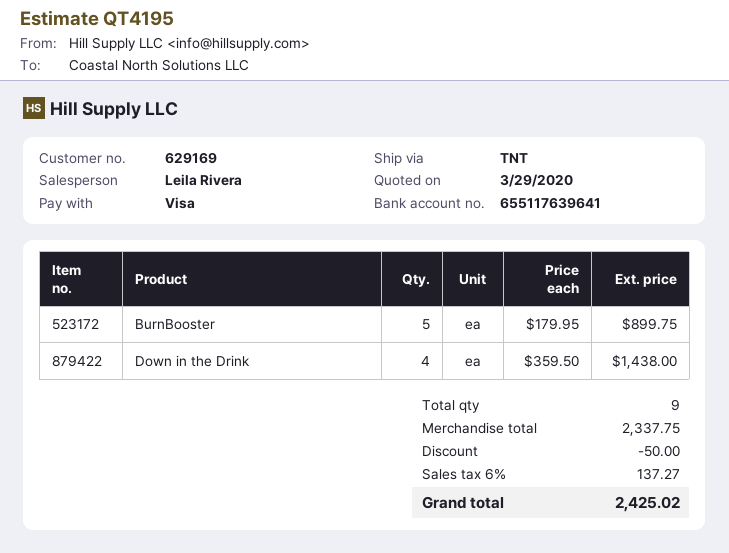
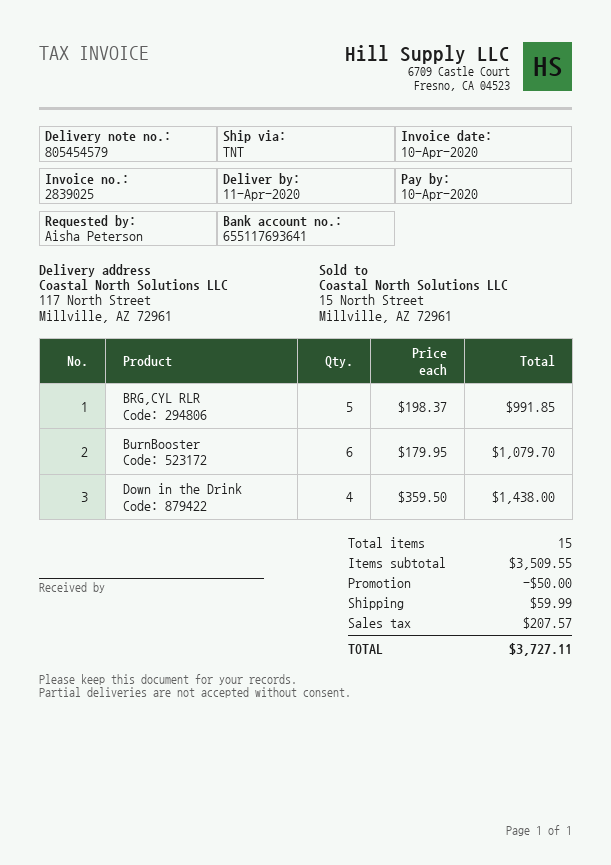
bank account: 655117639641 -> 655117693641
BurnBooster: 5 x 179.95 = 899.75 -> 6 x 179.95 = 1079.70
BRG,CYL RLR: none -> 5 x 198.37 = 991.85
total quantity: 9 -> 15
subtotal: 2337.75 -> 3509.55
shipping: none -> 59.99
tax: 137.27 -> 207.57
total: 2425.02 -> 3727.11

